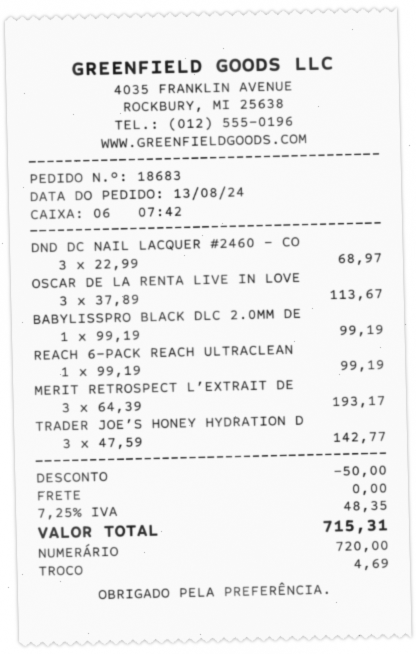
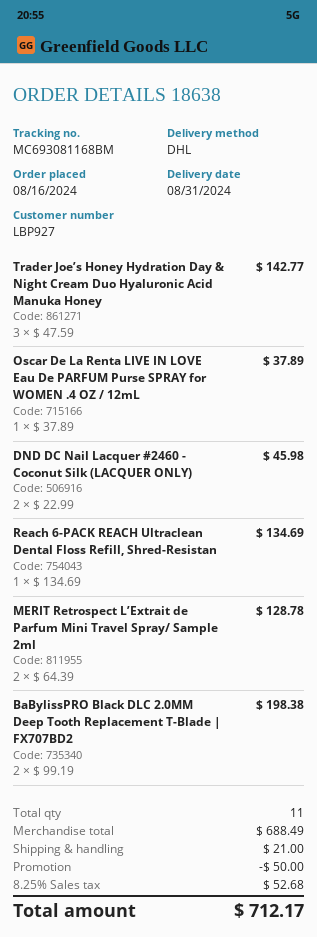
order number: 18683 -> 18638
order date: 2024-08-13 -> 2024-08-16
DND DC NAIL LACQUER #2460 - CO: 3 x 22.99 = 68.97 -> 2 x 22.99 = 45.98
OSCAR DE LA RENTA LIVE IN LOVE: 3 x 37.89 = 113.67 -> 1 x 37.89 = 37.89
BABYLISSPRO BLACK DLC 2.0MM DE: 1 x 99.19 = 99.19 -> 2 x 99.19 = 198.38
REACH 6-PACK REACH ULTRACLEAN: 1 x 99.19 = 99.19 -> 1 x 134.69 = 134.69
MERIT RETROSPECT L’EXTRAIT DE: 3 x 64.39 = 193.17 -> 2 x 64.39 = 128.78
shipping: 0.00 -> 21.00
tax: 7.25% = 48.35 -> 8.25% = 52.68
total: 715.31 -> 712.17

